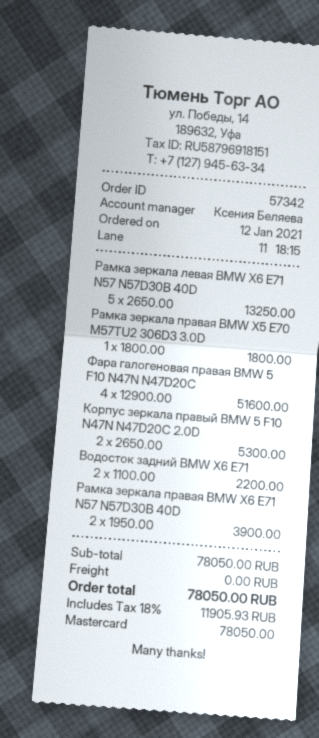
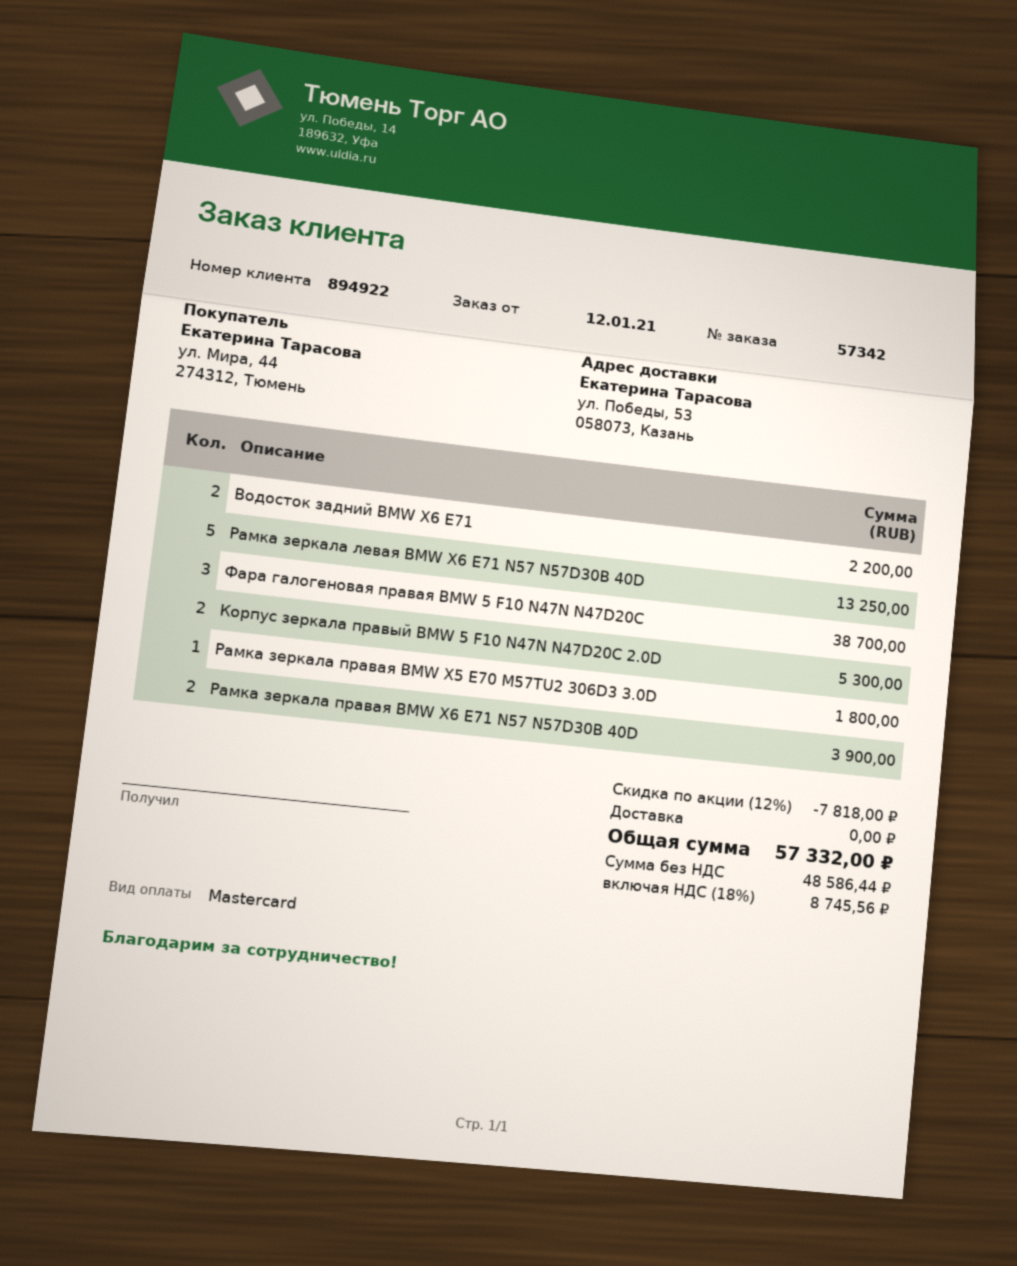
Фара галогеновая правая BMW 5 F10 N47N N47D20C: 4 for 51600.00 -> 3 for 38700.00
discount: none -> 12% = 7818.00
tax: 18% = 11905.93 -> 18% = 8745.56
total: 78050.00 -> 57332.00

